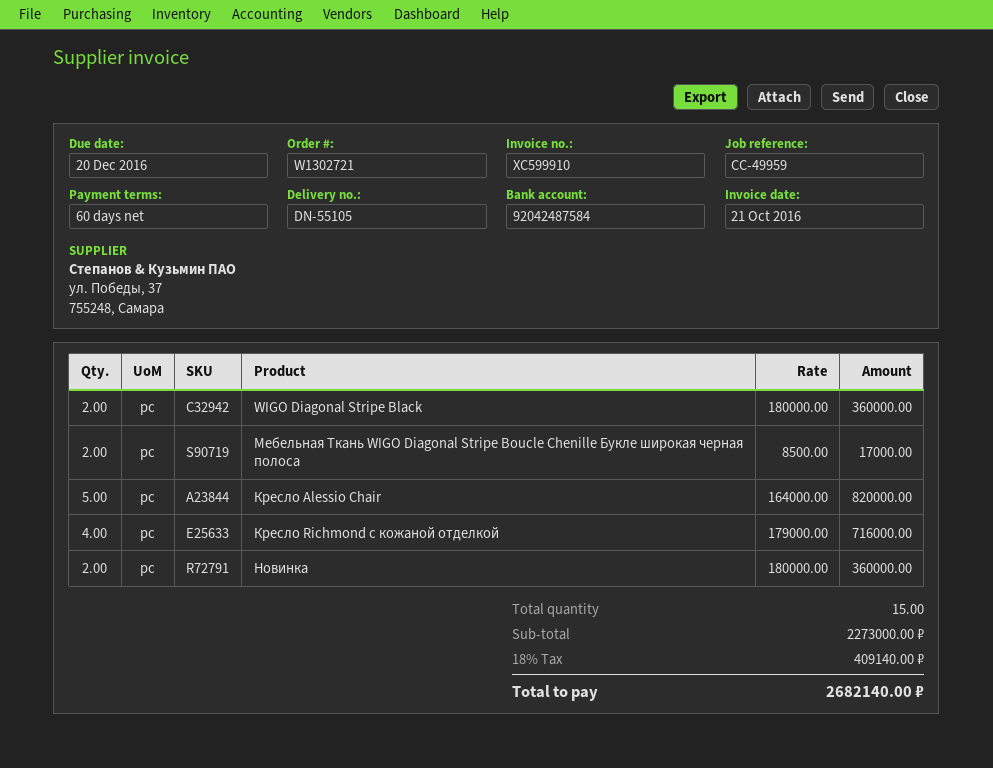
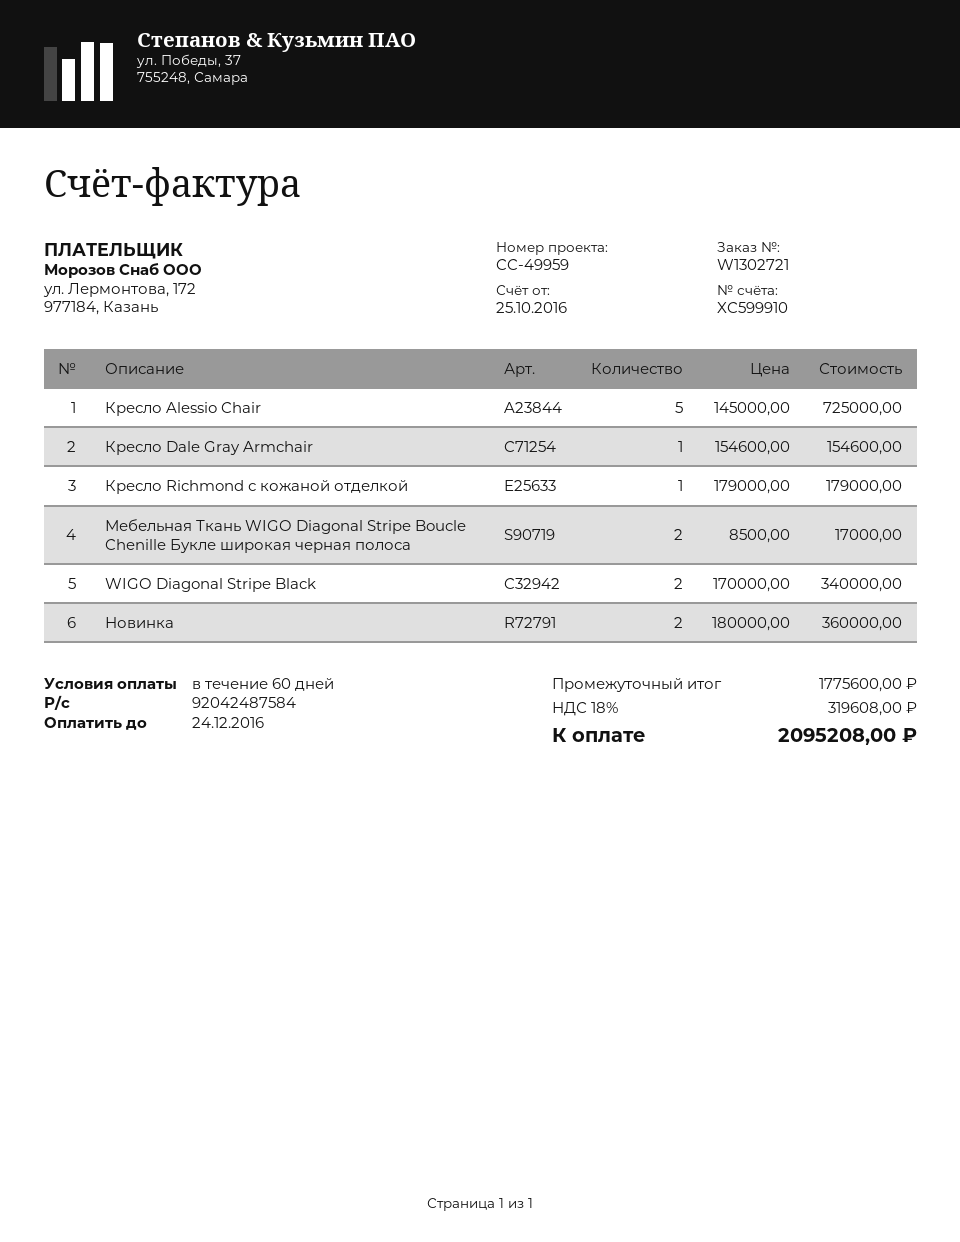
invoice date: 2016-10-21 -> 2016-10-25
due date: 2016-12-20 -> 2016-12-24
WIGO Diagonal Stripe Black: 2 x 180000.00 = 360000.00 -> 2 x 170000.00 = 340000.00
Кресло Alessio Chair: 5 x 164000.00 = 820000.00 -> 5 x 145000.00 = 725000.00
Кресло Richmond с кожаной отделкой: 4 x 179000.00 = 716000.00 -> 1 x 179000.00 = 179000.00
Кресло Dale Gray Armchair: none -> 1 x 154600.00 = 154600.00
subtotal: 2273000.00 -> 1775600.00
tax: 18% = 409140.00 -> 18% = 319608.00
total: 2682140.00 -> 2095208.00

